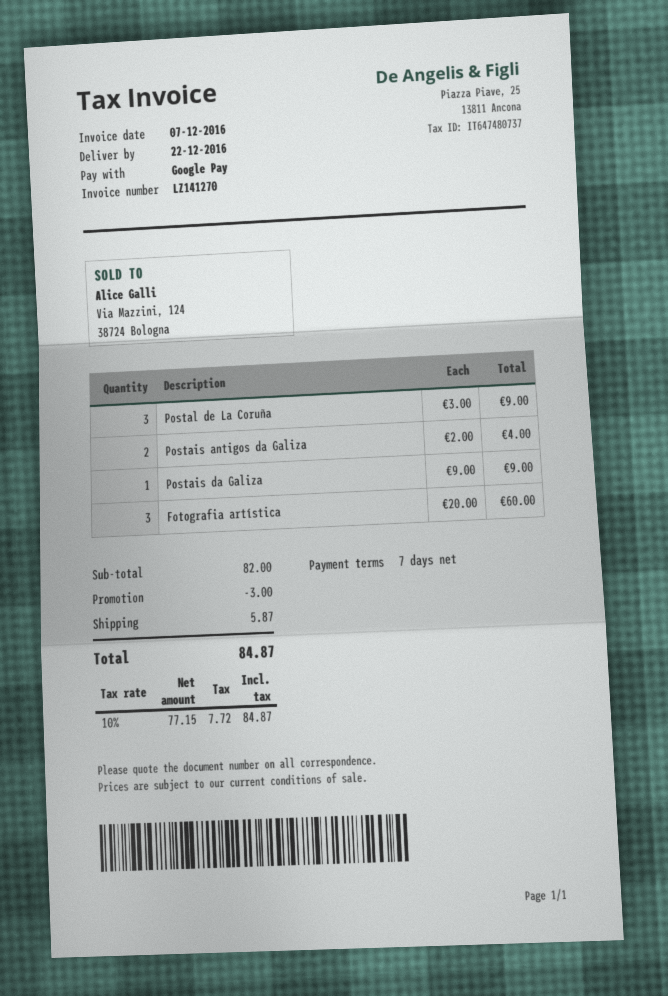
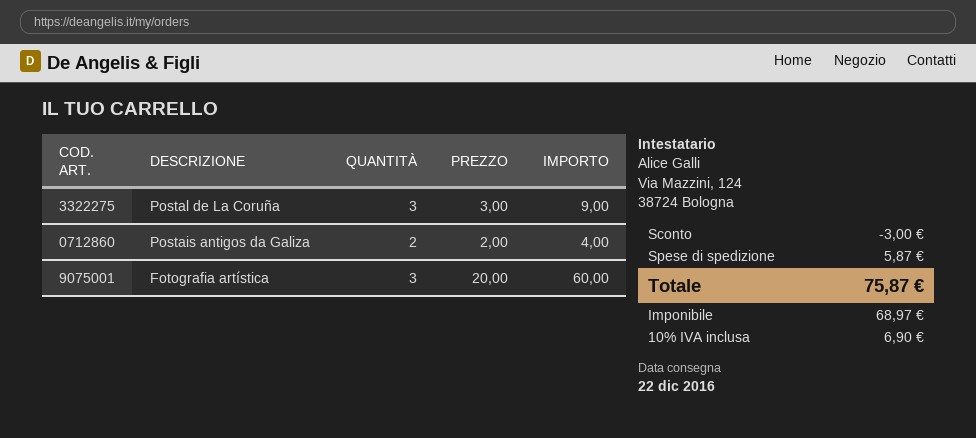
Postais da Galiza: 1 x 9.00 = 9.00 -> none
net: 77.15 -> 68.97
tax: 10% = 7.72 -> 10% = 6.90
total: 84.87 -> 75.87

